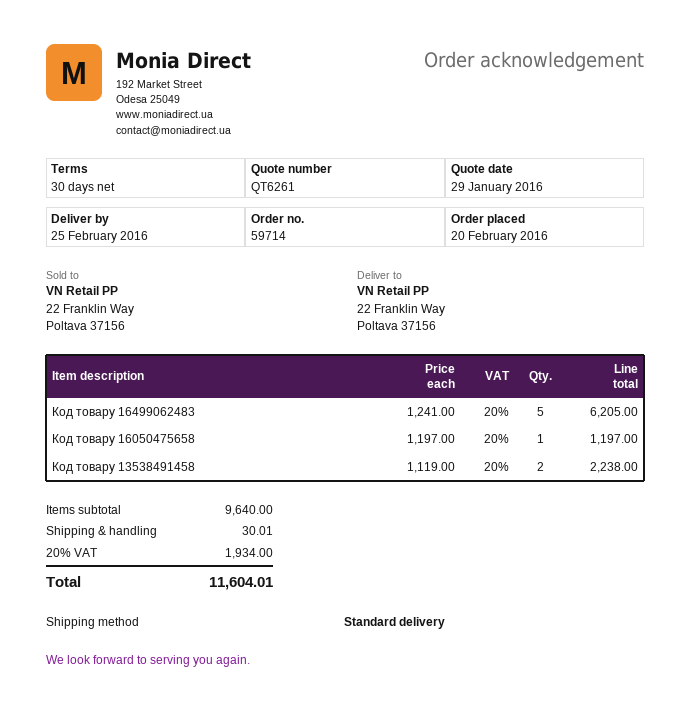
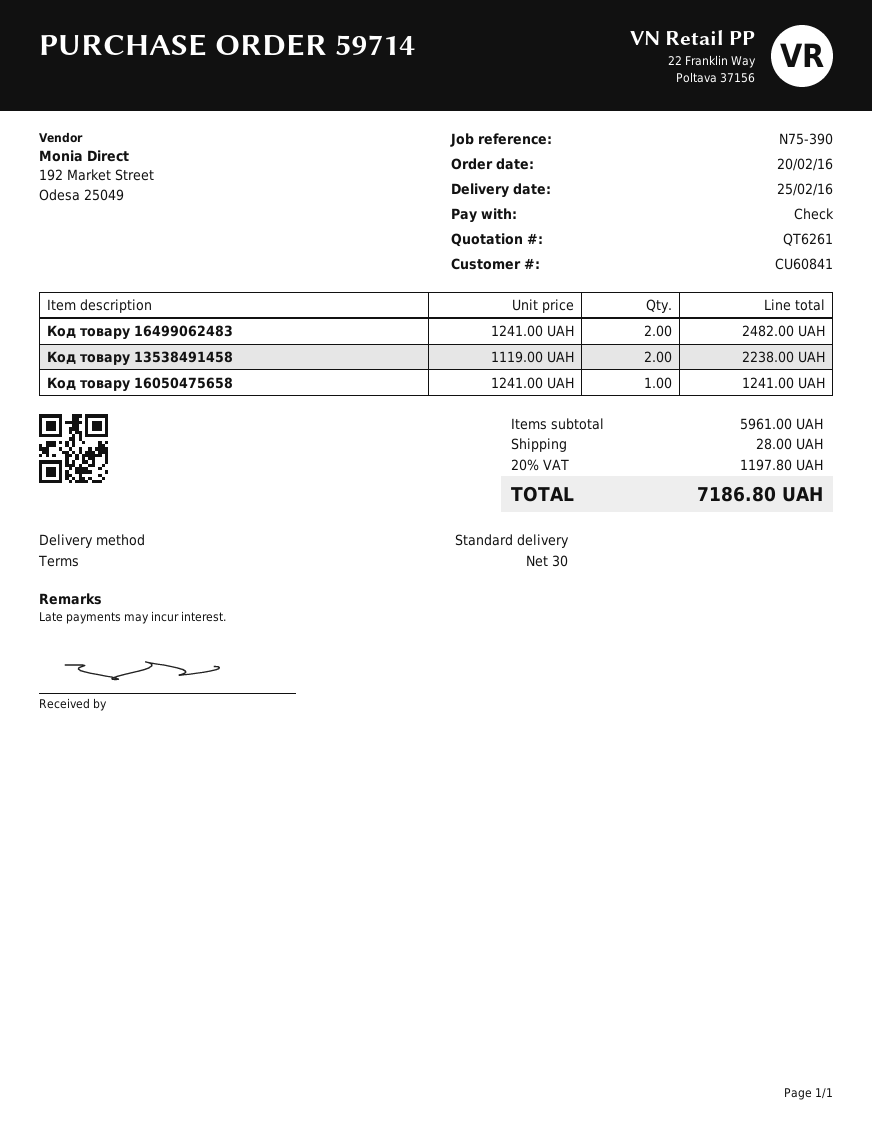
Код товару 16499062483: 5 x 1241.00 = 6205.00 -> 2 x 1241.00 = 2482.00
Код товару 16050475658: 1 x 1197.00 = 1197.00 -> 1 x 1241.00 = 1241.00
subtotal: 9640.00 -> 5961.00
shipping: 30.01 -> 28.00
tax: 20% = 1934.00 -> 20% = 1197.80
total: 11604.01 -> 7186.80

